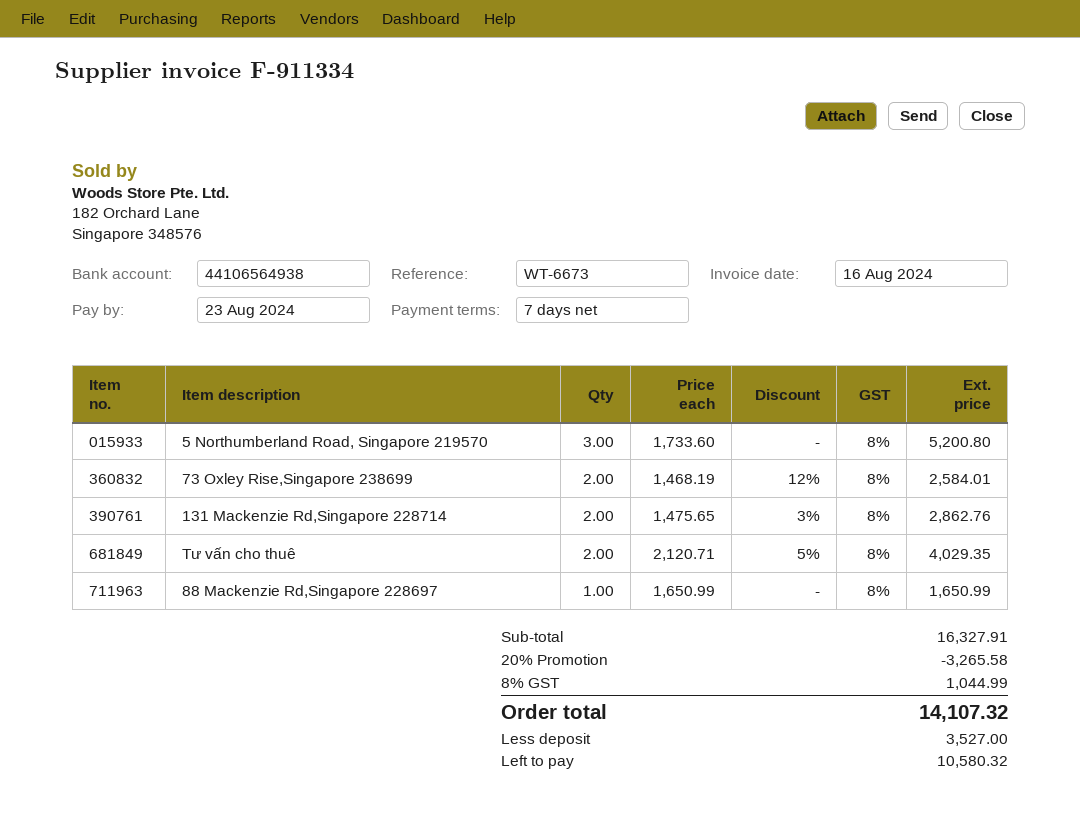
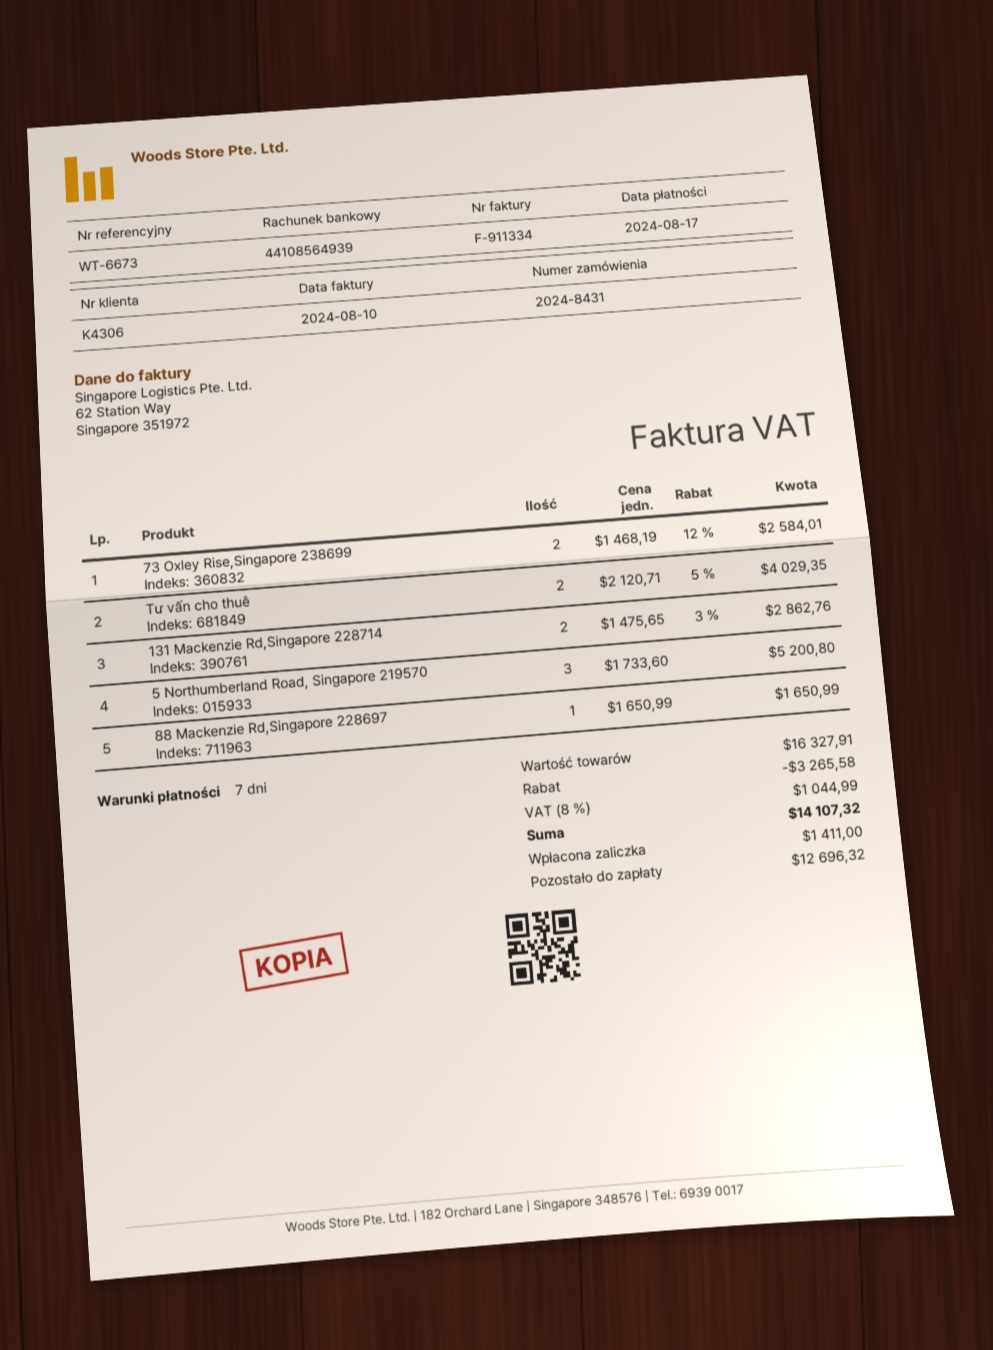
invoice date: 2024-08-16 -> 2024-08-10
due date: 2024-08-23 -> 2024-08-17
bank account: 44106564938 -> 44108564939
deposit: 3527.00 -> 1411.00
balance: 10580.32 -> 12696.32

